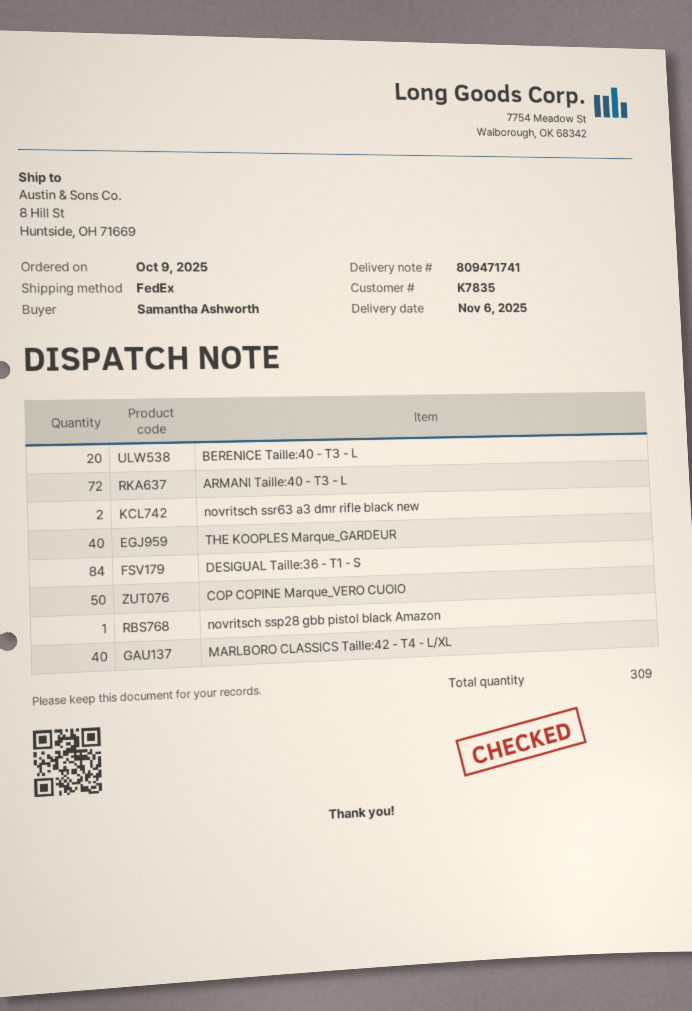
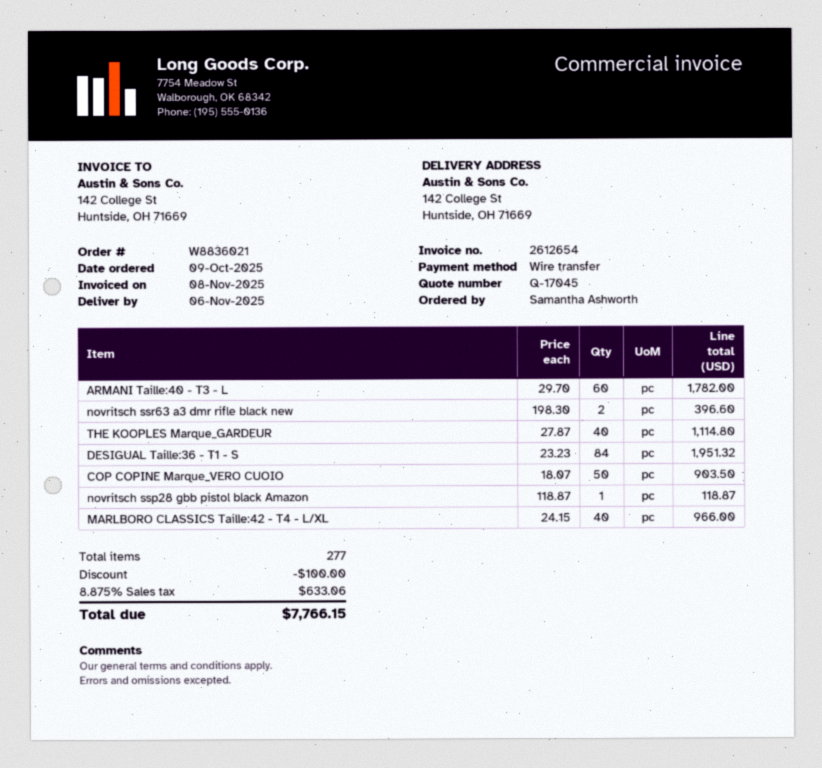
ship to: 8 Hill St, Huntside, OH 71669 -> 142 College St, Huntside, OH 71669
BERENICE Taille:40 - T3 - L: 20 -> none
ARMANI Taille:40 - T3 - L: 72 -> 60
total quantity: 309 -> 277

